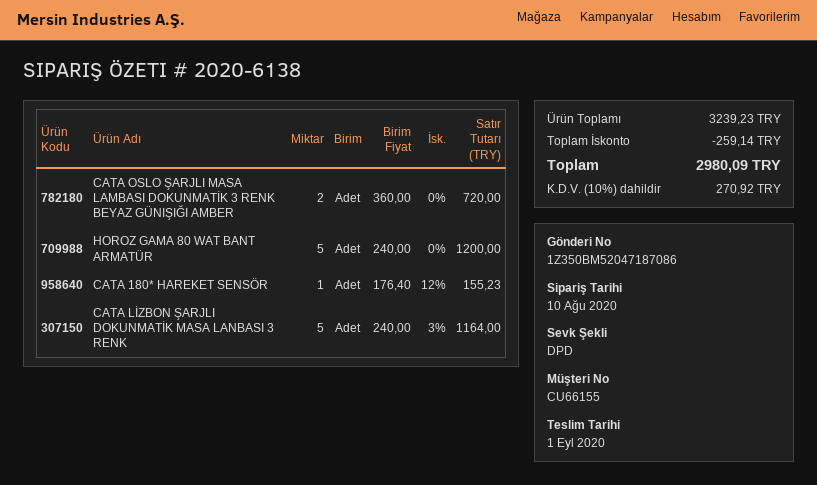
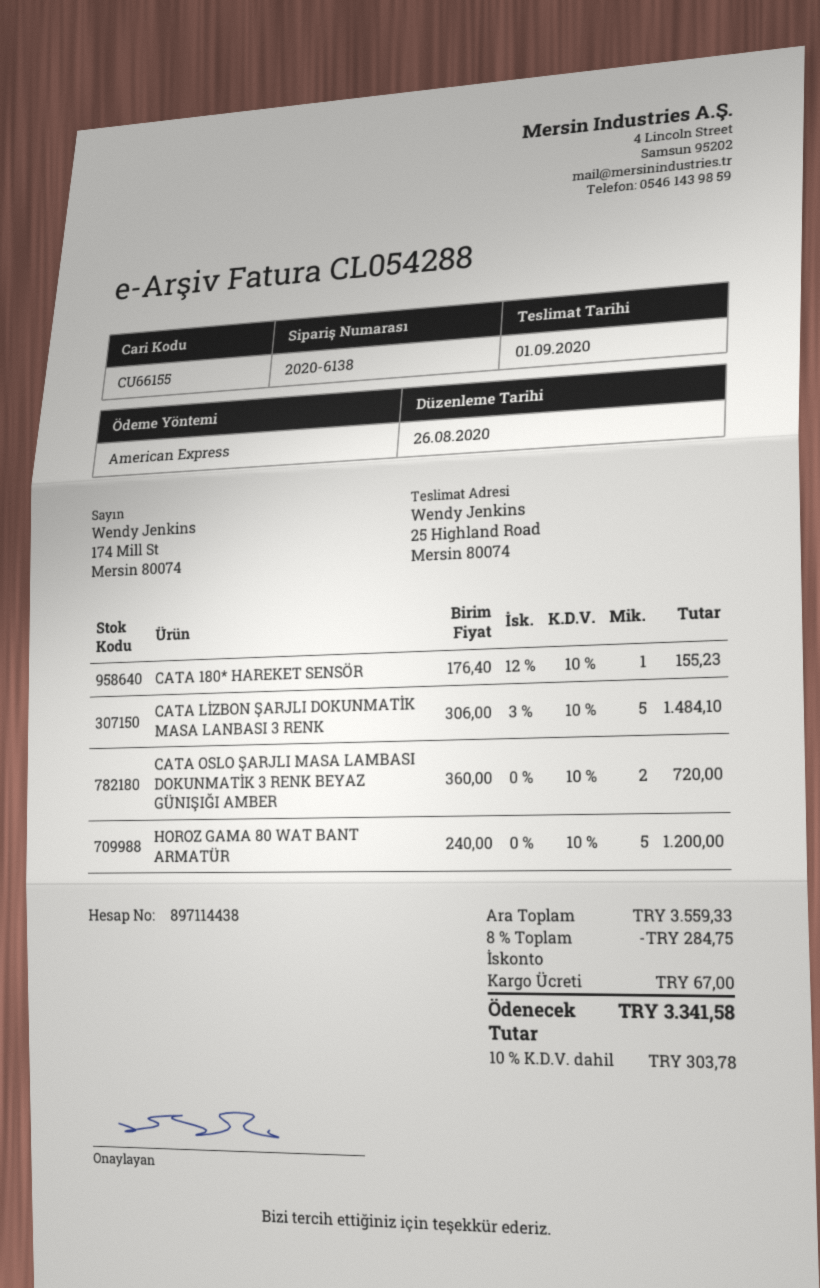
CATA LİZBON ŞARJLI DOKUNMATİK MASA LANBASI 3 RENK: 5 x 240.00 - 3% = 1164.00 -> 5 x 306.00 - 3% = 1484.10
subtotal: 3239.23 -> 3559.33
discount: 259.14 -> 284.75
shipping: none -> 67.00
tax: 10% = 270.92 -> 10% = 303.78
total: 2980.09 -> 3341.58

